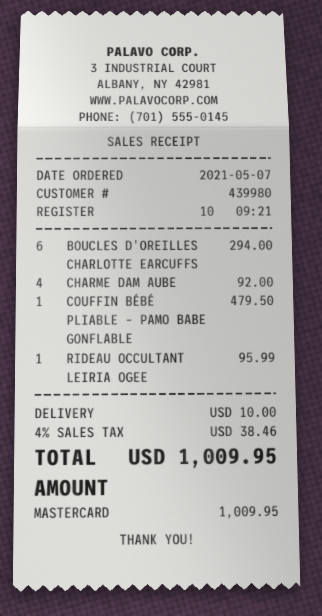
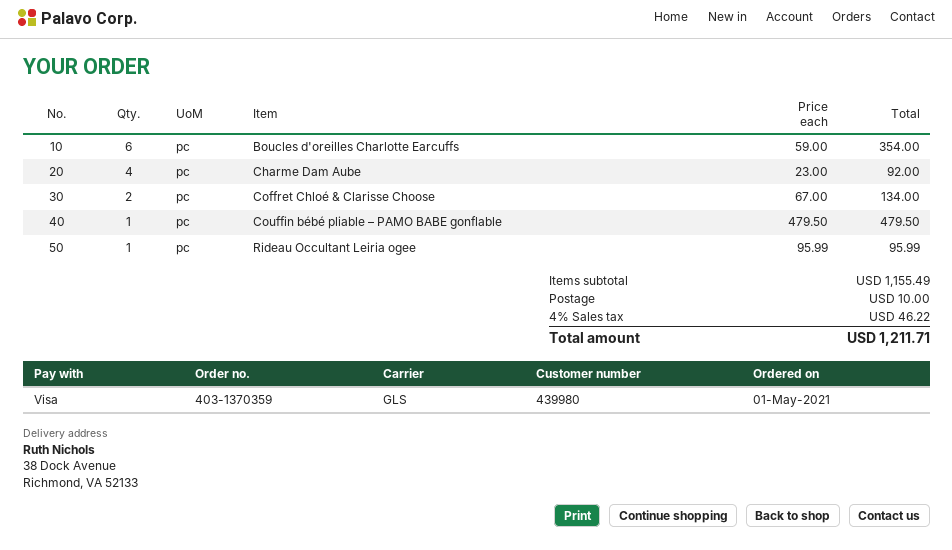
order date: 2021-05-07 -> 2021-05-01
payment method: Mastercard -> Visa
BOUCLES D'OREILLES CHARLOTTE EARCUFFS: 6 for 294.00 -> 6 for 354.00
Coffret Chloé & Clarisse Choose: none -> 2 for 134.00
tax: 4% = 38.46 -> 4% = 46.22
total: 1009.95 -> 1211.71

